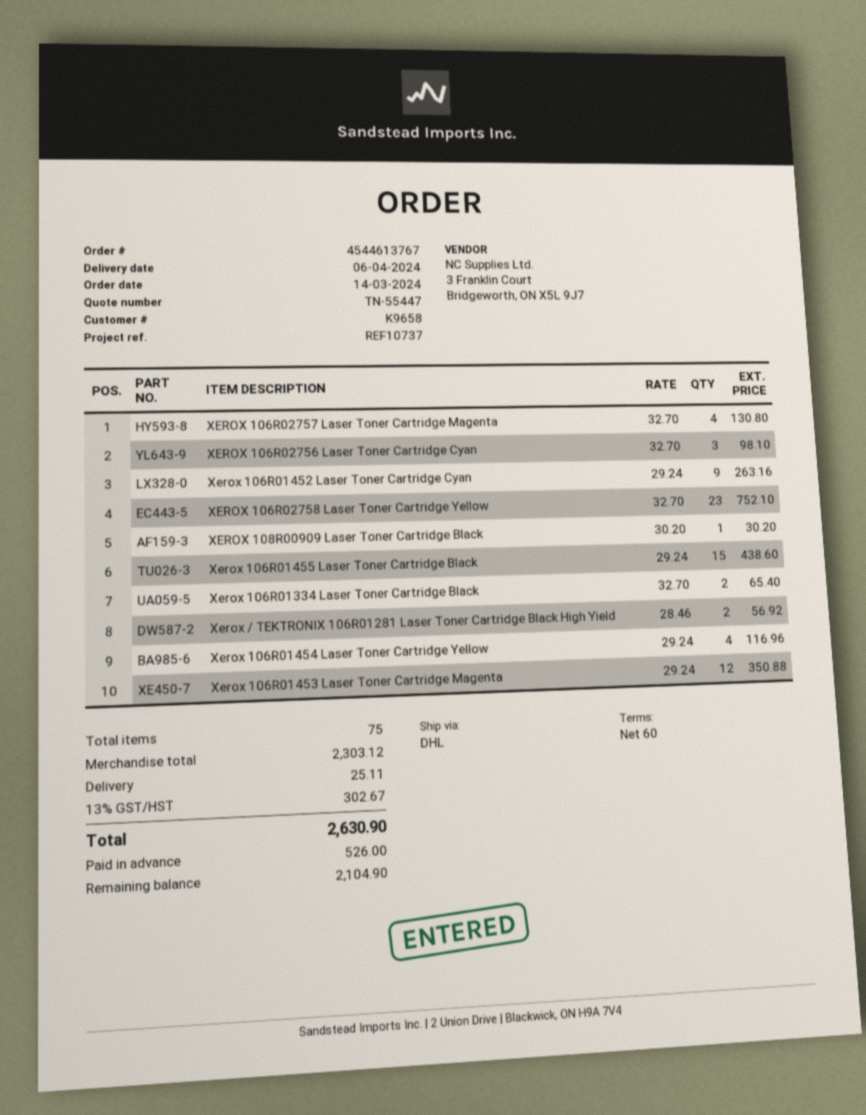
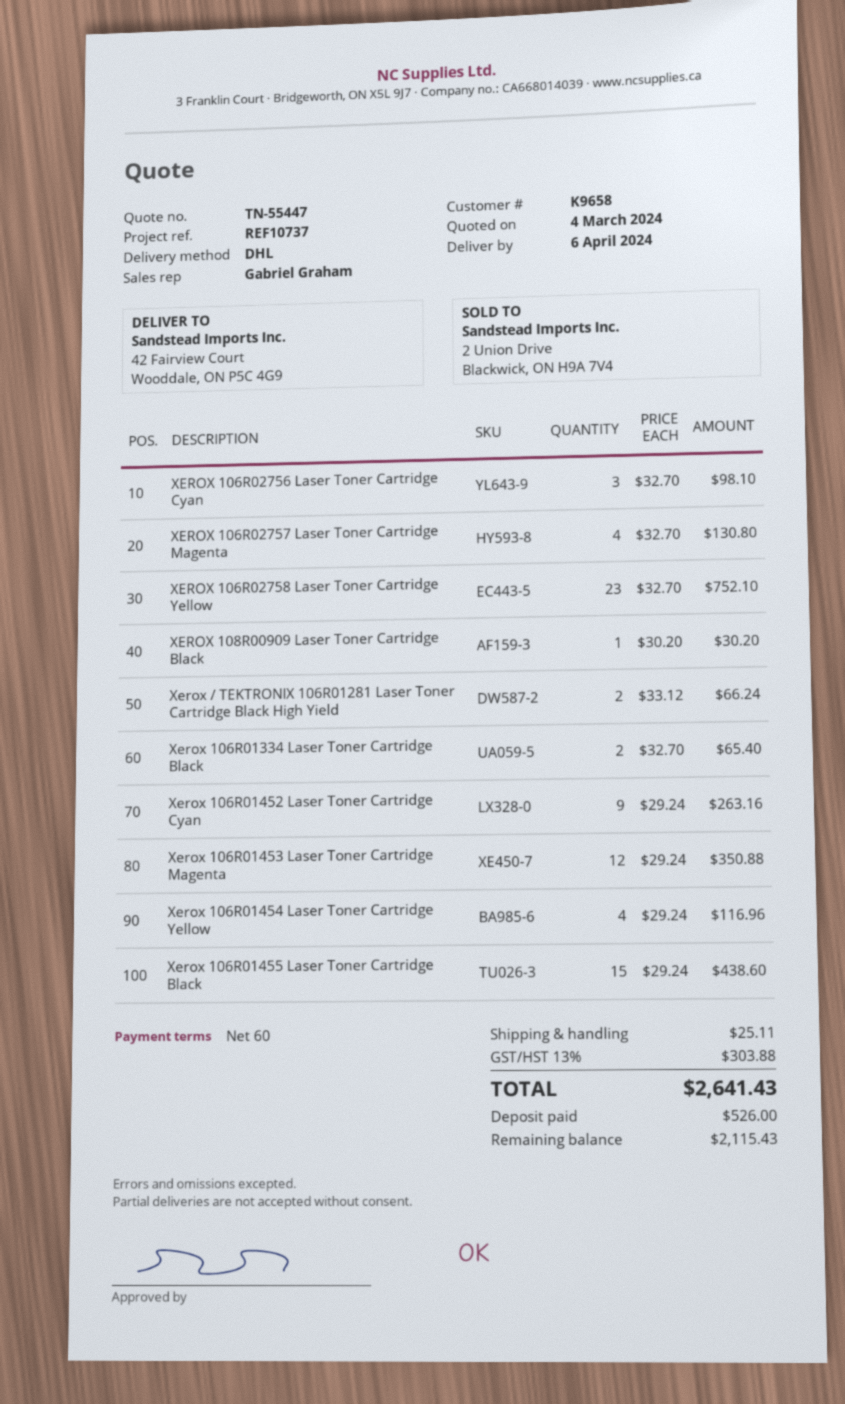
Xerox / TEKTRONIX 106R01281 Laser Toner Cartridge Black High Yield: 2 x 28.46 = 56.92 -> 2 x 33.12 = 66.24
tax: 13% = 302.67 -> 13% = 303.88
total: 2630.90 -> 2641.43
balance: 2104.90 -> 2115.43

